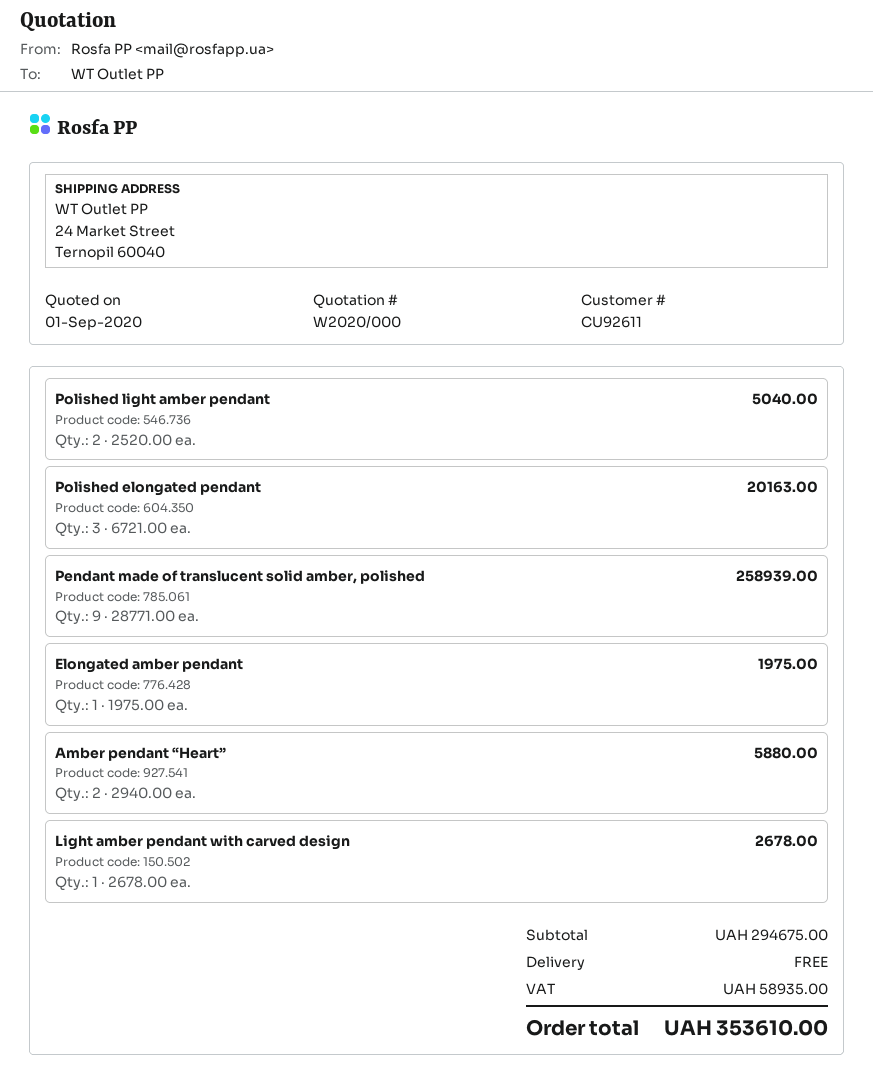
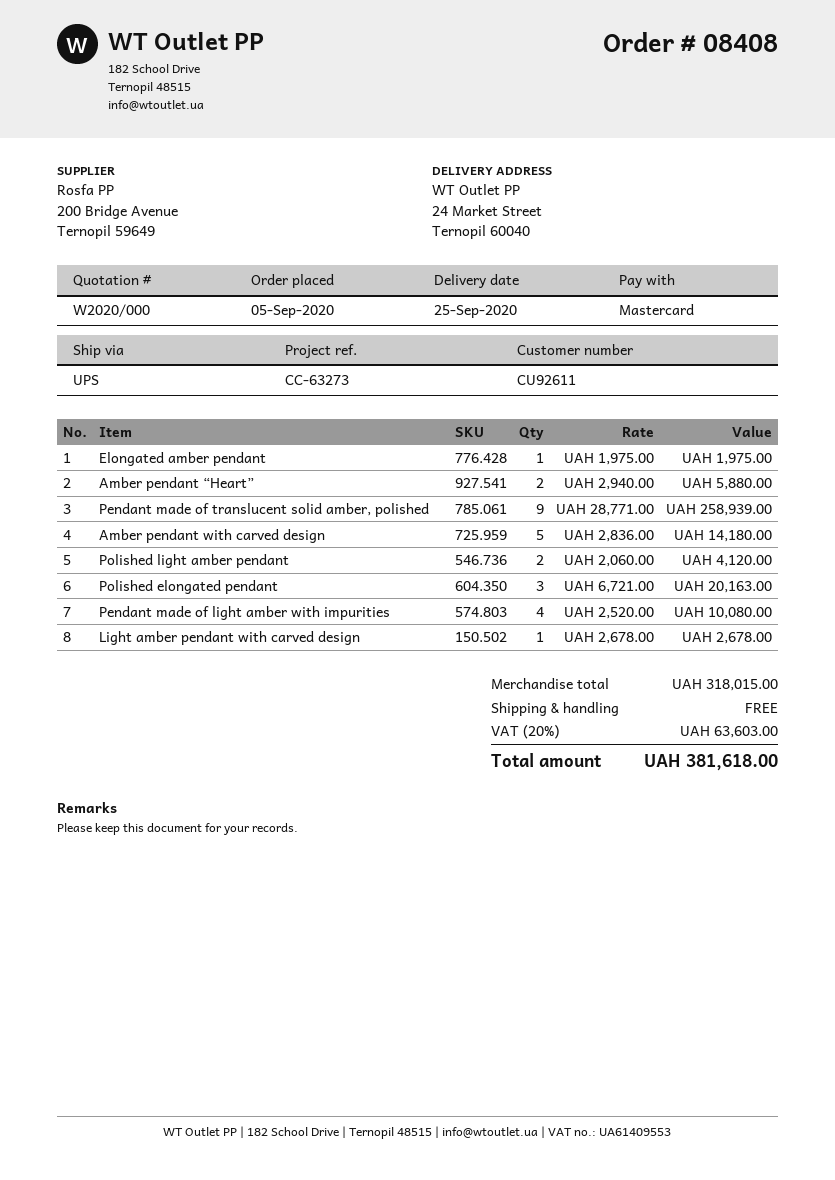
Polished light amber pendant: 2 x 2520.00 = 5040.00 -> 2 x 2060.00 = 4120.00
Amber pendant with carved design: none -> 5 x 2836.00 = 14180.00
Pendant made of light amber with impurities: none -> 4 x 2520.00 = 10080.00
subtotal: 294675.00 -> 318015.00
tax: 58935.00 -> 63603.00
total: 353610.00 -> 381618.00

